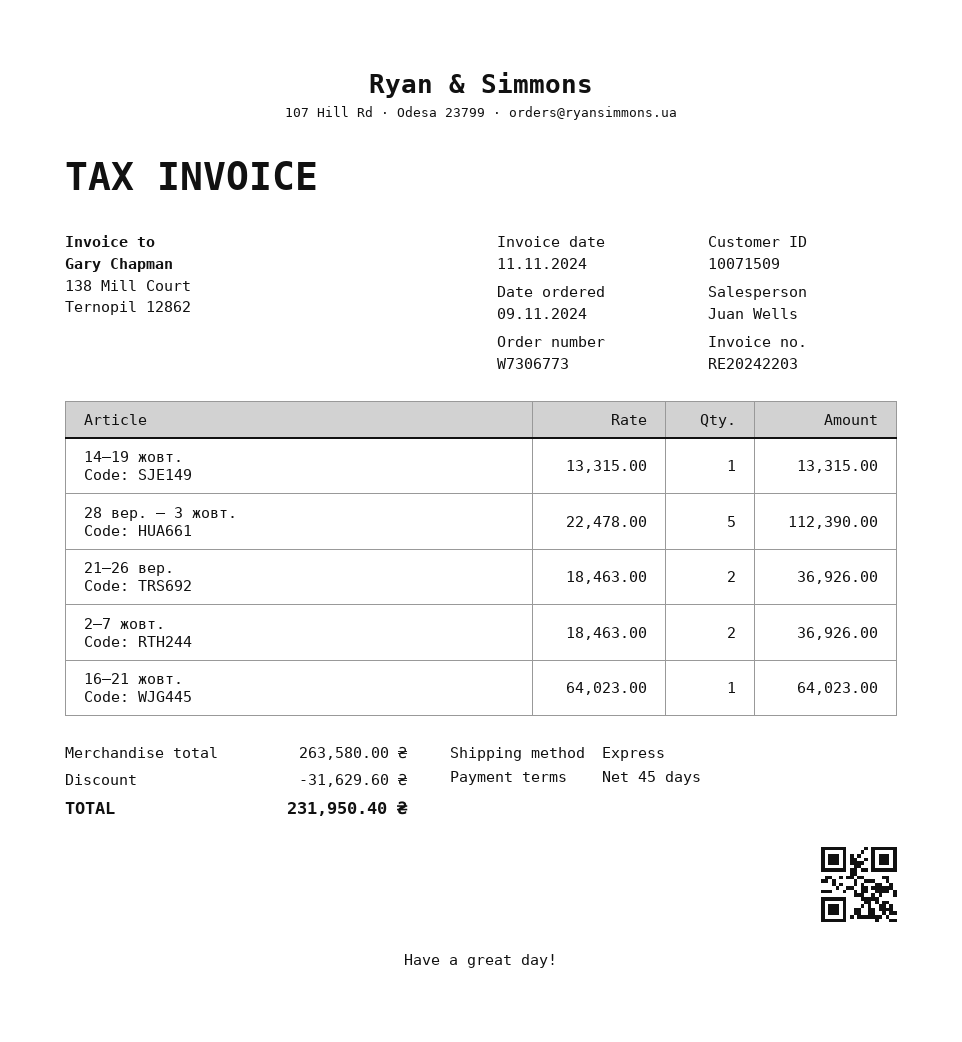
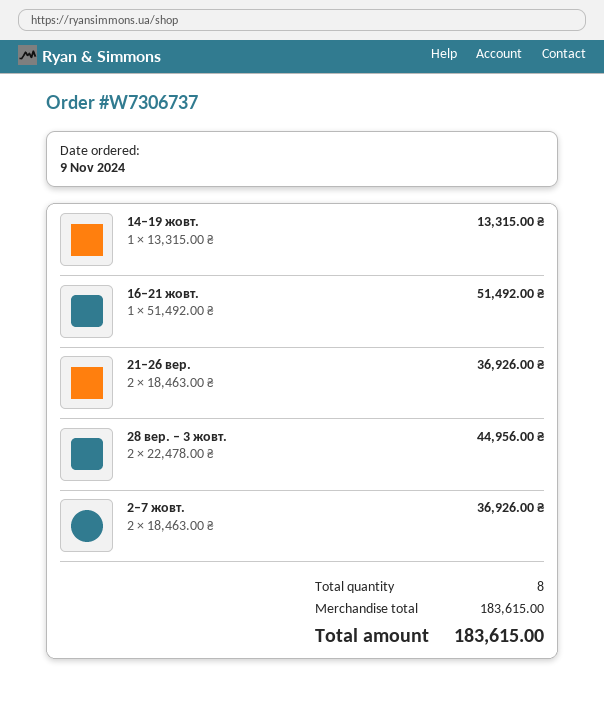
order number: W7306773 -> W7306737
28 вер. – 3 жовт.: 5 x 22478.00 = 112390.00 -> 2 x 22478.00 = 44956.00
16–21 жовт.: 1 x 64023.00 = 64023.00 -> 1 x 51492.00 = 51492.00
subtotal: 263580.00 -> 183615.00
discount: 31629.60 -> none
total: 231950.40 -> 183615.00

